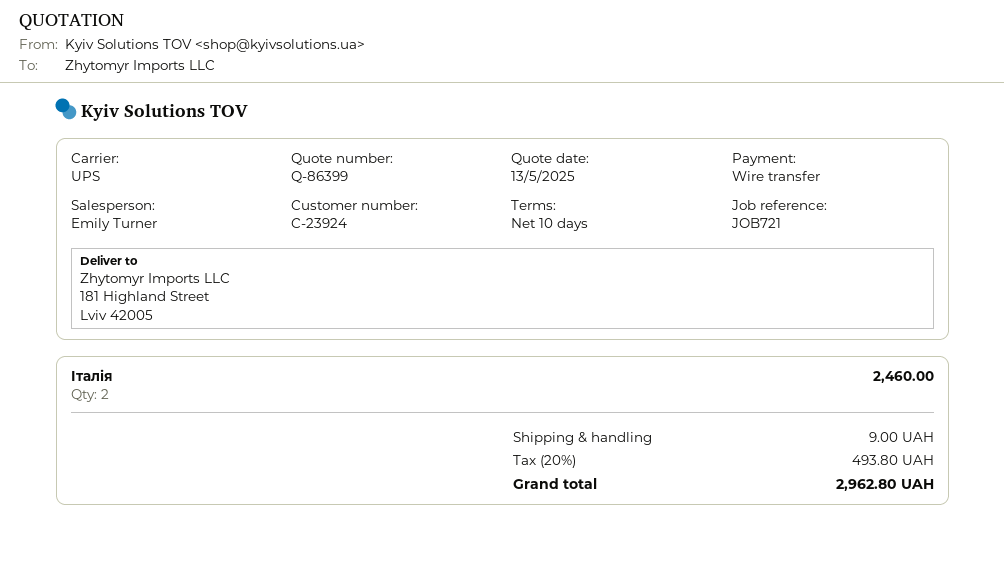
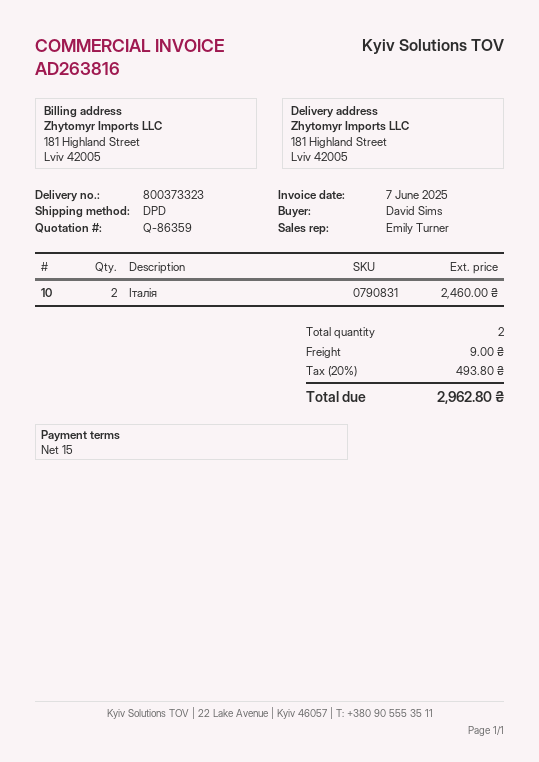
quote number: Q-86399 -> Q-86359
payment terms: 10 days -> 15 days
shipping method: UPS -> DPD

